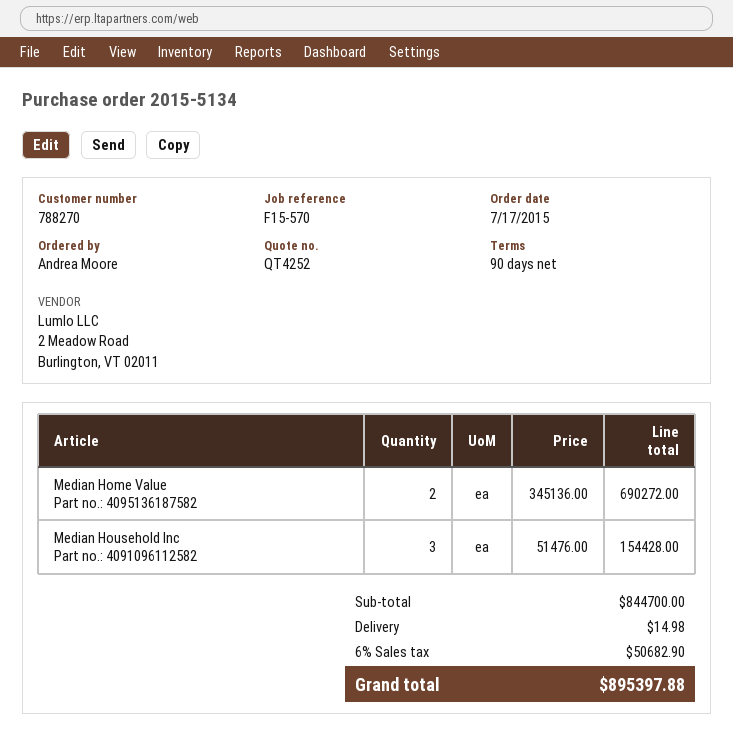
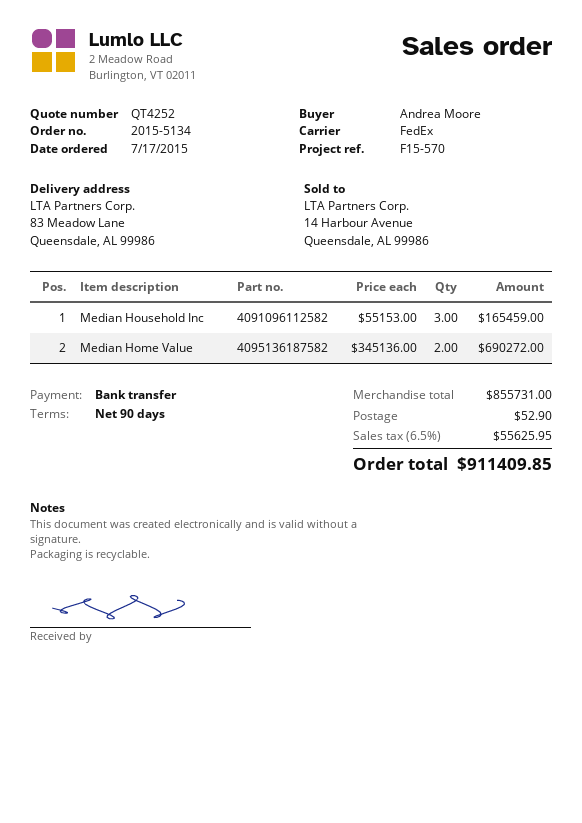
Median Household Inc: 3 x 51476.00 = 154428.00 -> 3 x 55153.00 = 165459.00
subtotal: 844700.00 -> 855731.00
shipping: 14.98 -> 52.90
tax: 6% = 50682.90 -> 6.5% = 55625.95
total: 895397.88 -> 911409.85

